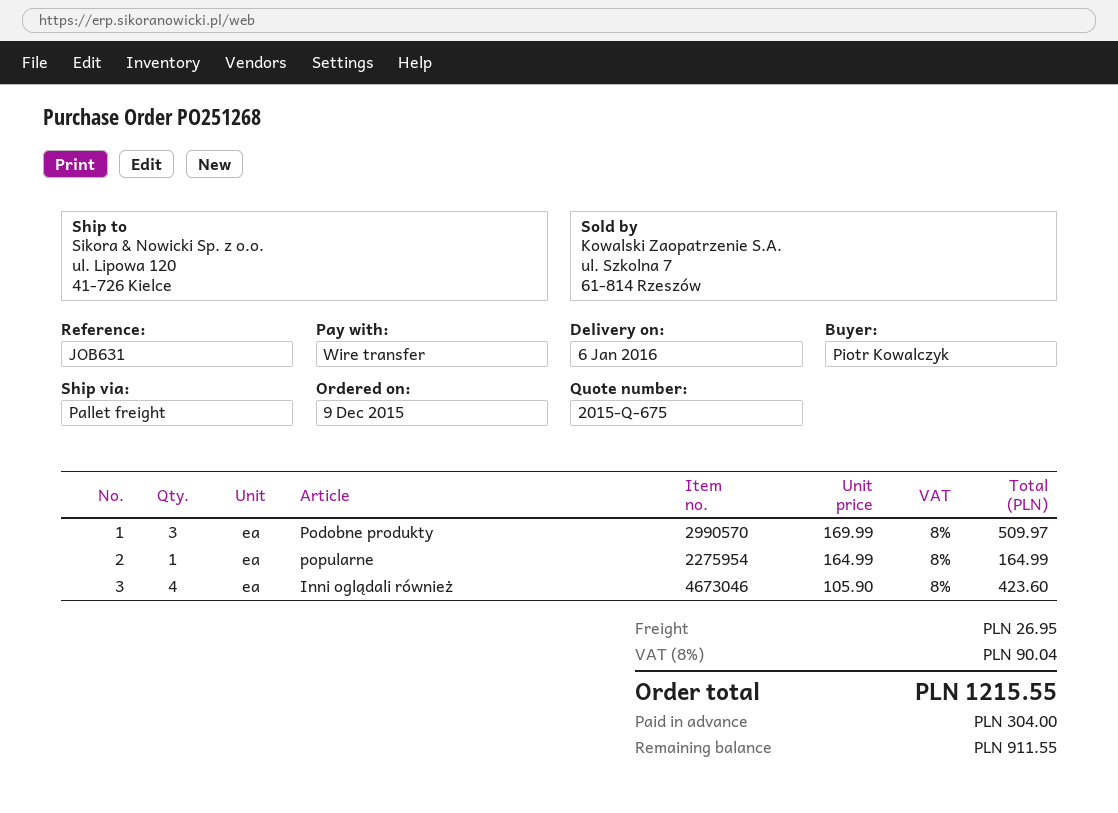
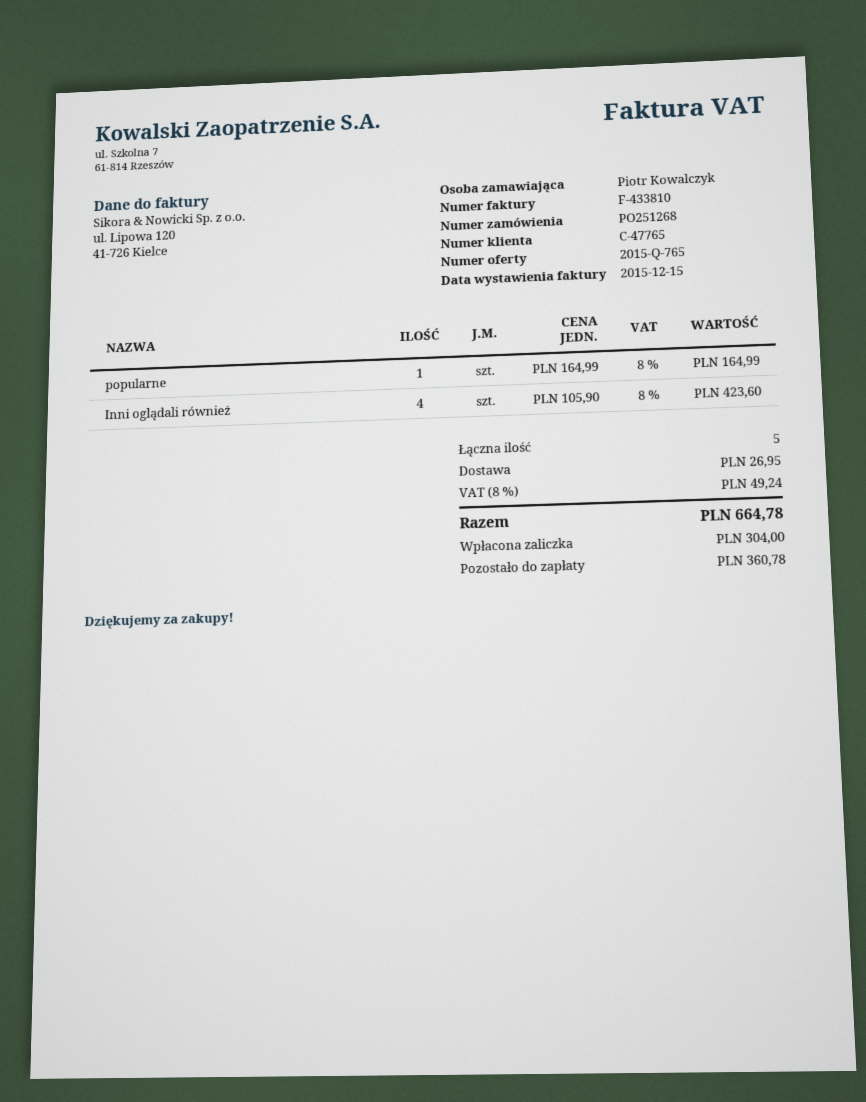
quote number: 2015-Q-675 -> 2015-Q-765
Podobne produkty: 3 x 169.99 = 509.97 -> none
tax: 8% = 90.04 -> 8% = 49.24
total: 1215.55 -> 664.78
balance: 911.55 -> 360.78

